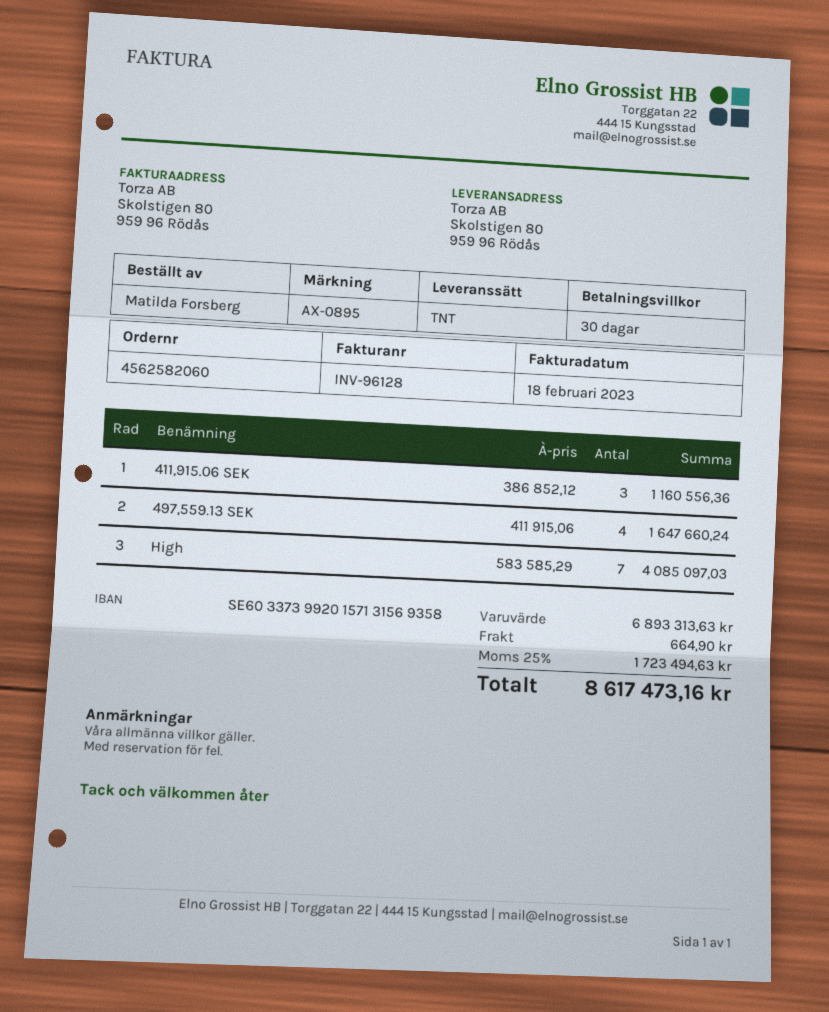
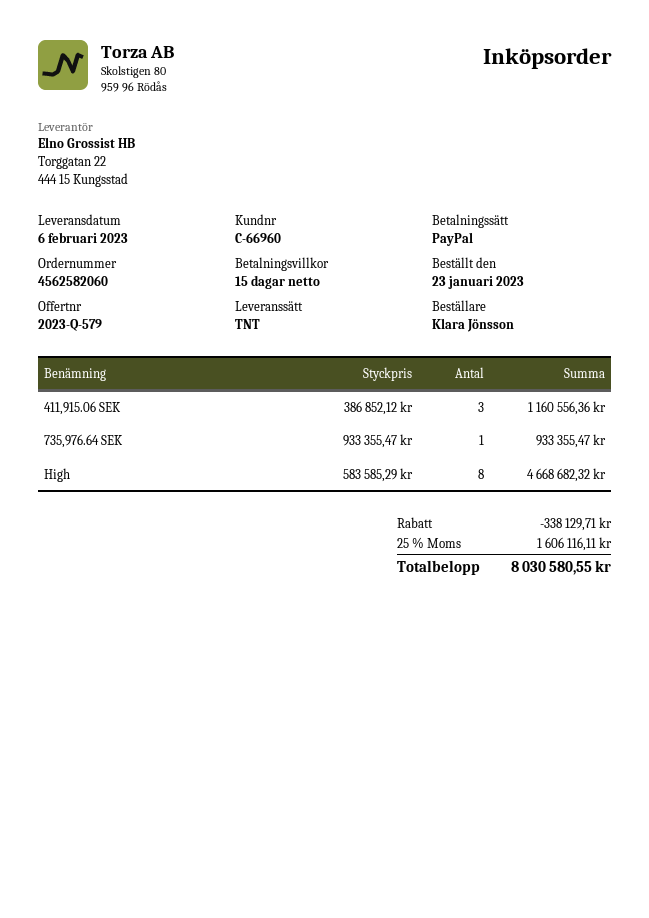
payment terms: 30 days -> 15 days
ordered by: Matilda Forsberg -> Klara Jönsson
497,559.13 SEK: 4 x 411915.06 = 1647660.24 -> none
High: 7 x 583585.29 = 4085097.03 -> 8 x 583585.29 = 4668682.32
735,976.64 SEK: none -> 1 x 933355.47 = 933355.47
discount: none -> 338129.71
shipping: 664.90 -> none
tax: 25% = 1723494.63 -> 25% = 1606116.11
total: 8617473.16 -> 8030580.55

